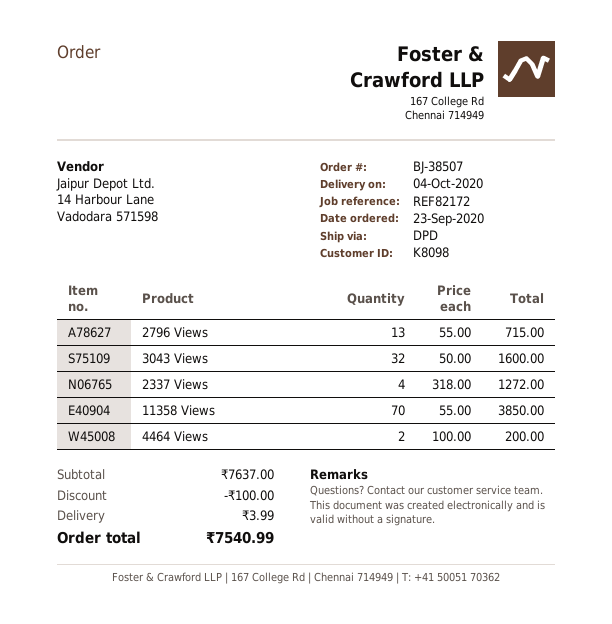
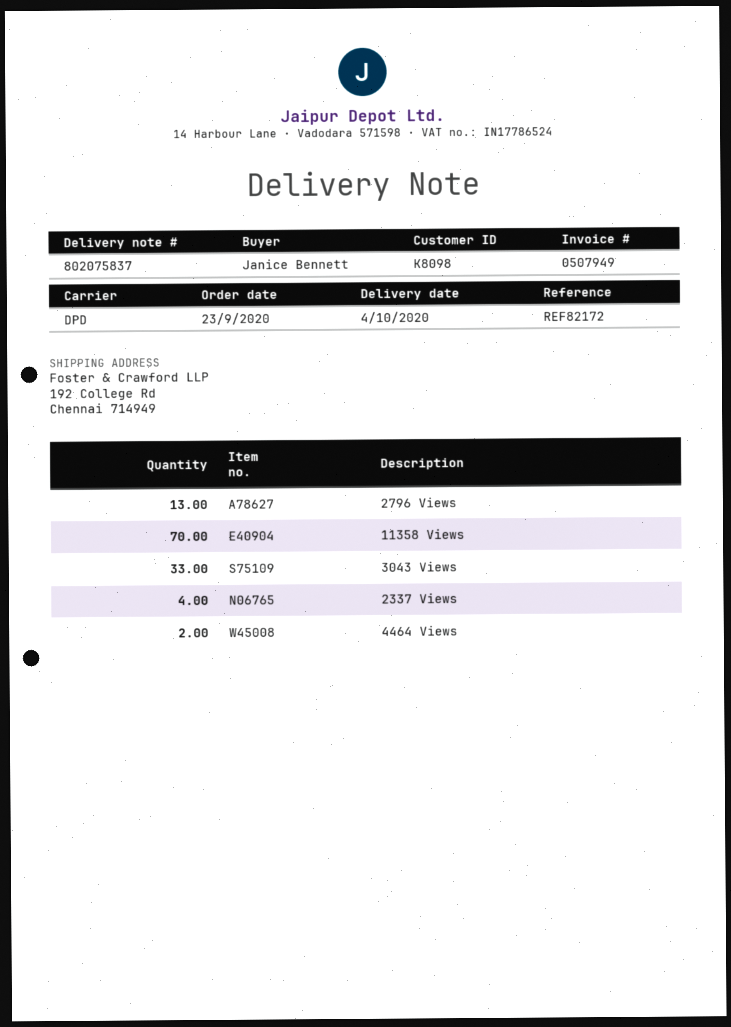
3043 Views: 32 -> 33

